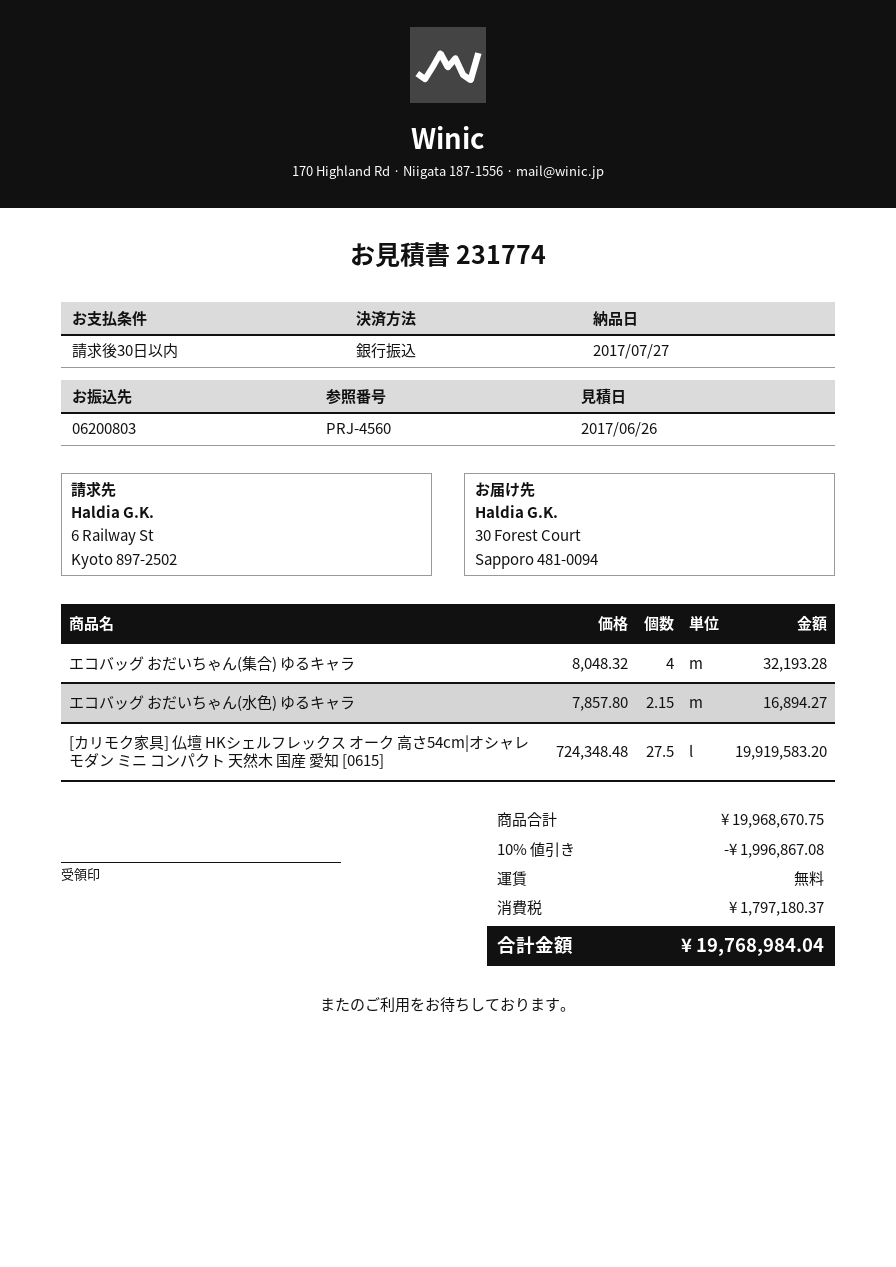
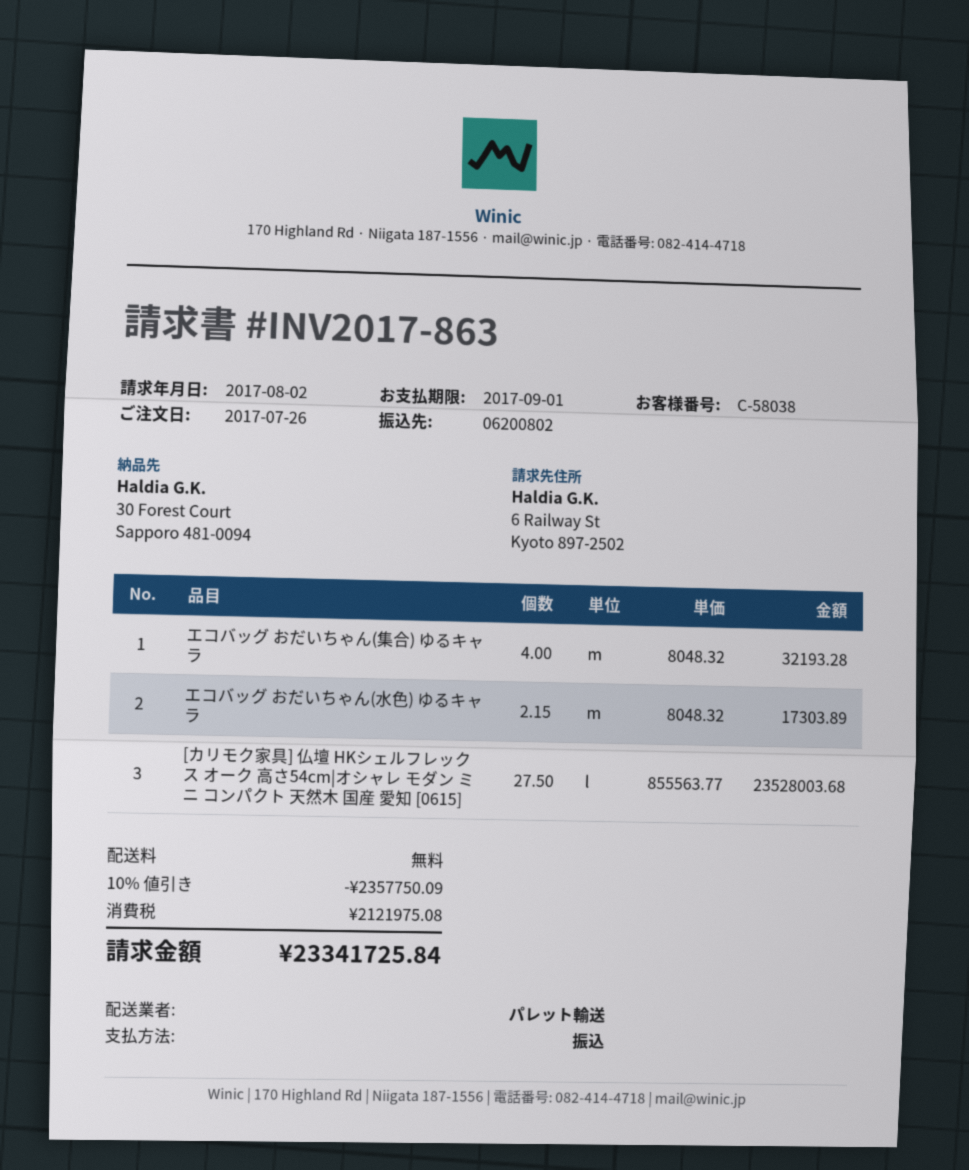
bank account: 06200803 -> 06200802
エコバッグ おだいちゃん(水色) ゆるキャラ: 2.15 x 7857.80 = 16894.27 -> 2.15 x 8048.32 = 17303.89
[カリモク家具] 仏壇 HKシェルフレックス オーク 高さ54cm|オシャレ モダン ミニ コンパクト 天然木 国産 愛知 [0615]: 27.5 x 724348.48 = 19919583.20 -> 27.5 x 855563.77 = 23528003.68
discount: 10% = 1996867.08 -> 10% = 2357750.09
tax: 1797180.37 -> 2121975.08
total: 19768984.04 -> 23341725.84

